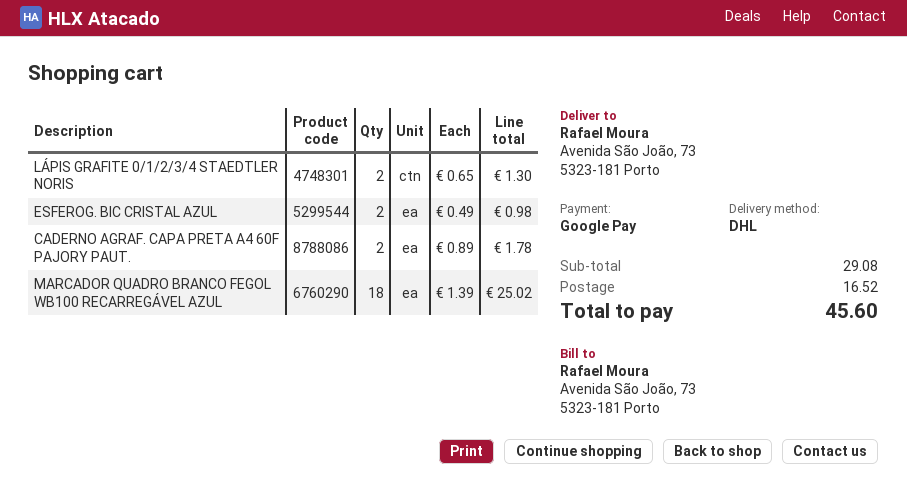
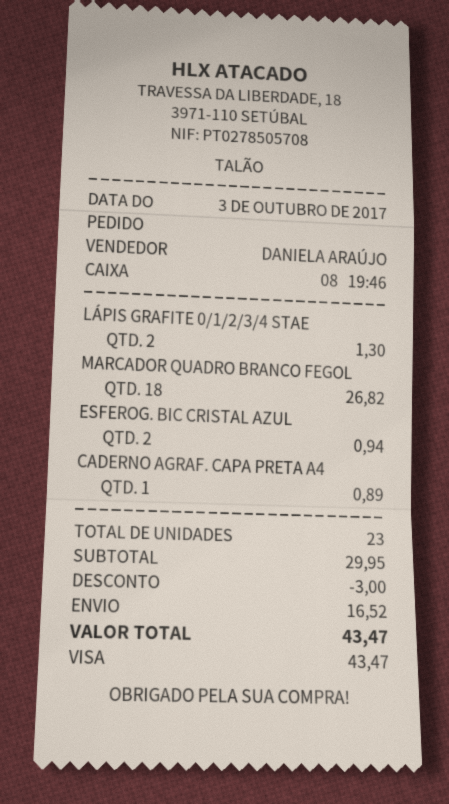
payment method: Google Pay -> Visa
ESFEROG. BIC CRISTAL AZUL: 2 for 0.98 -> 2 for 0.94
CADERNO AGRAF. CAPA PRETA A4 60F PAJORY PAUT.: 2 for 1.78 -> 1 for 0.89
MARCADOR QUADRO BRANCO FEGOL WB100 RECARREGÁVEL AZUL: 18 for 25.02 -> 18 for 26.82
subtotal: 29.08 -> 29.95
discount: none -> 3.00
total: 45.60 -> 43.47

